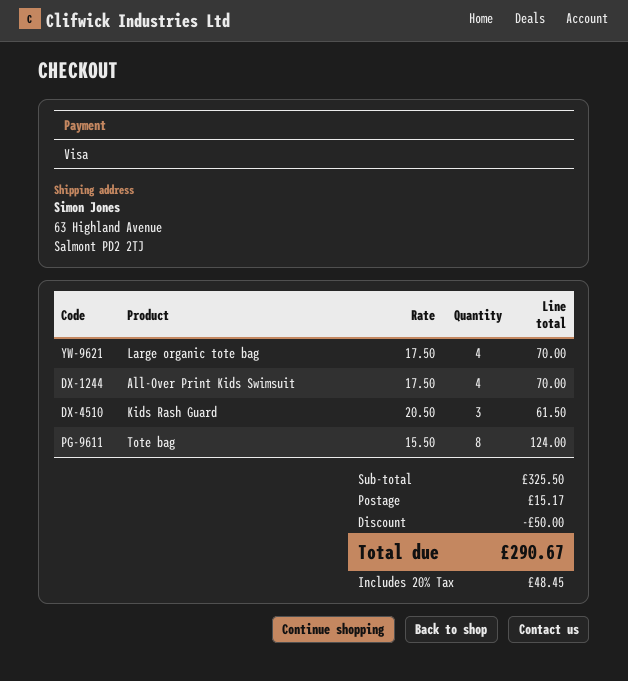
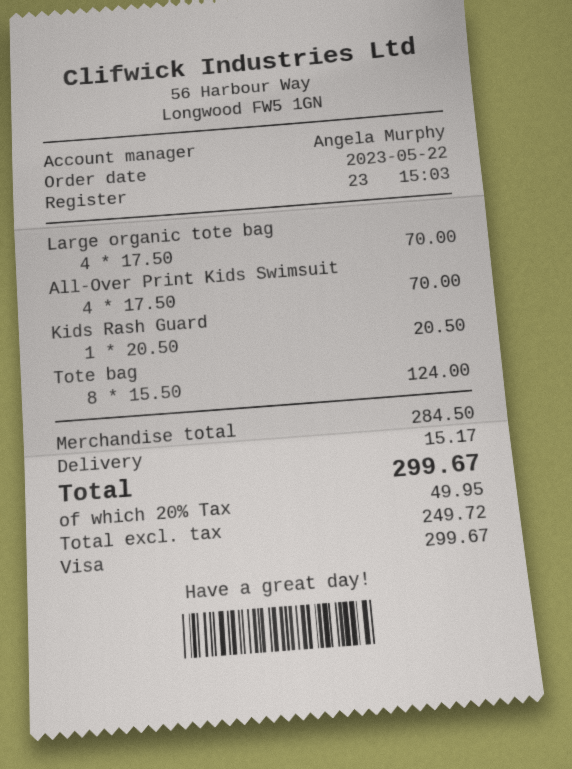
Kids Rash Guard: 3 x 20.50 = 61.50 -> 1 x 20.50 = 20.50
subtotal: 325.50 -> 284.50
discount: 50.00 -> none
tax: 20% = 48.45 -> 20% = 49.95
total: 290.67 -> 299.67

